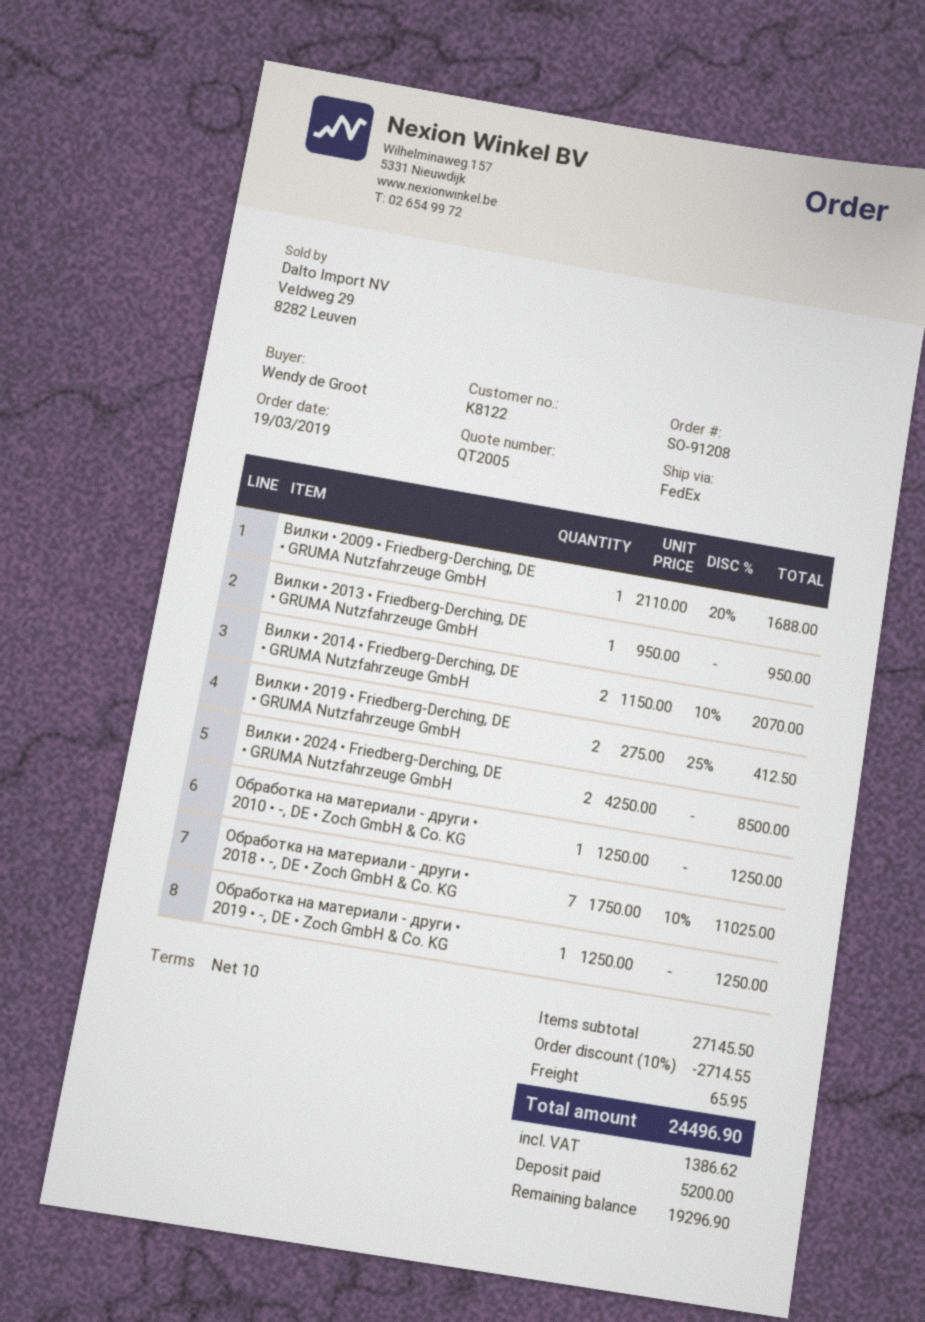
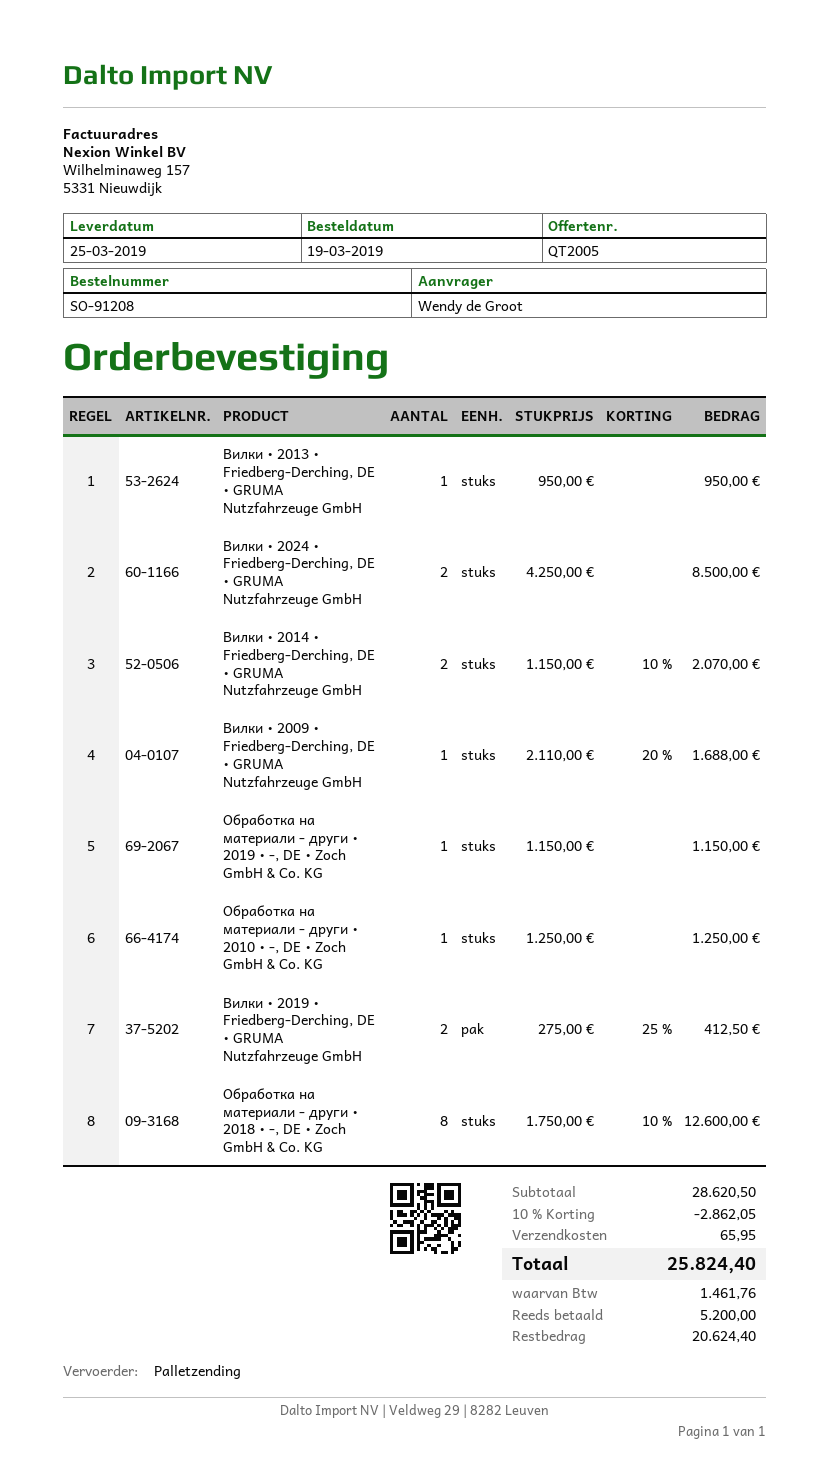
shipping method: FedEx -> pallet freight
Обработка на материали - други • 2018 • -, DE • Zoch GmbH & Co. KG: 7 x 1750.00 - 10% = 11025.00 -> 8 x 1750.00 - 10% = 12600.00
Обработка на материали - други • 2019 • -, DE • Zoch GmbH & Co. KG: 1 x 1250.00 = 1250.00 -> 1 x 1150.00 = 1150.00
subtotal: 27145.50 -> 28620.50
discount: 10% = 2714.55 -> 10% = 2862.05
tax: 1386.62 -> 1461.76
total: 24496.90 -> 25824.40
balance: 19296.90 -> 20624.40

